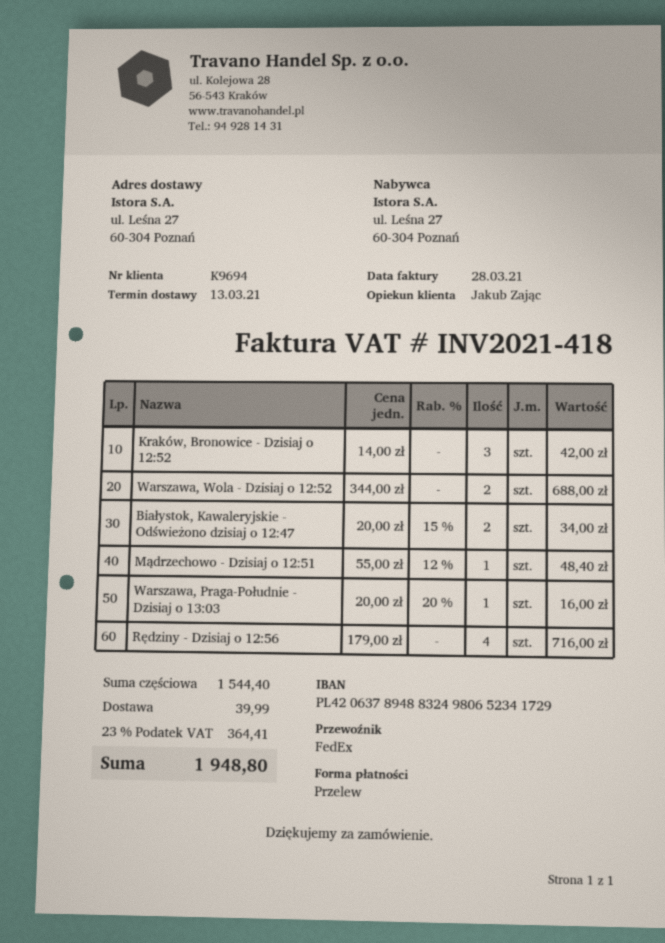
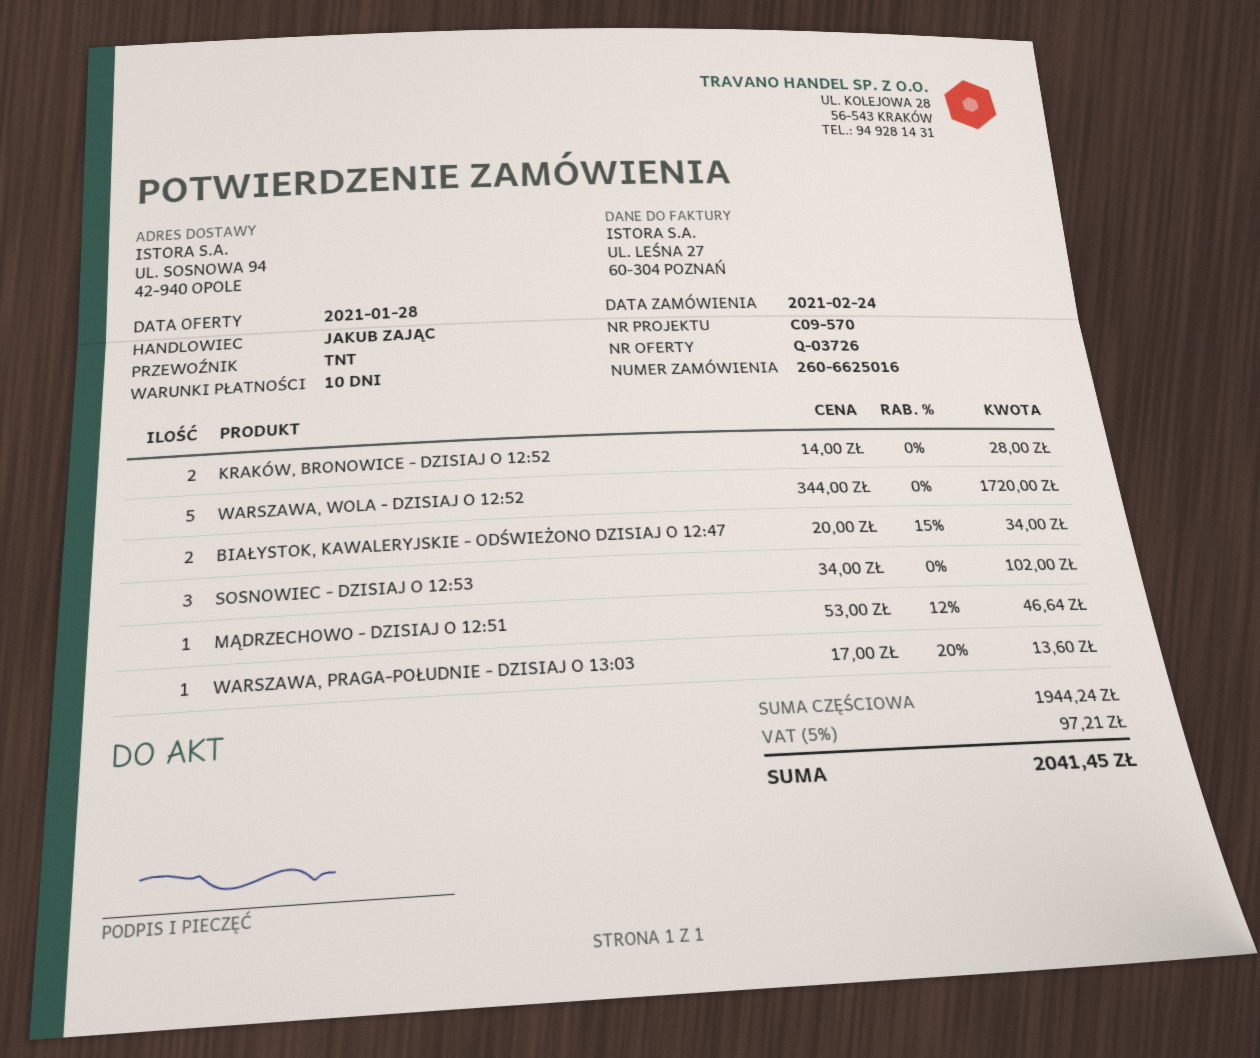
shipping method: FedEx -> TNT
ship to: ul. Leśna 27, 60-304 Poznań -> UL. SOSNOWA 94, 42-940 OPOLE
Kraków, Bronowice - Dzisiaj o 12:52: 3 x 14.00 = 42.00 -> 2 x 14.00 = 28.00
Warszawa, Wola - Dzisiaj o 12:52: 2 x 344.00 = 688.00 -> 5 x 344.00 = 1720.00
Mądrzechowo - Dzisiaj o 12:51: 1 x 55.00 - 12% = 48.40 -> 1 x 53.00 - 12% = 46.64
Warszawa, Praga-Południe - Dzisiaj o 13:03: 1 x 20.00 - 20% = 16.00 -> 1 x 17.00 - 20% = 13.60
Rędziny - Dzisiaj o 12:56: 4 x 179.00 = 716.00 -> none
SOSNOWIEC - DZISIAJ O 12:53: none -> 3 x 34.00 = 102.00
subtotal: 1544.40 -> 1944.24
shipping: 39.99 -> none
tax: 23% = 364.41 -> 5% = 97.21
total: 1948.80 -> 2041.45

